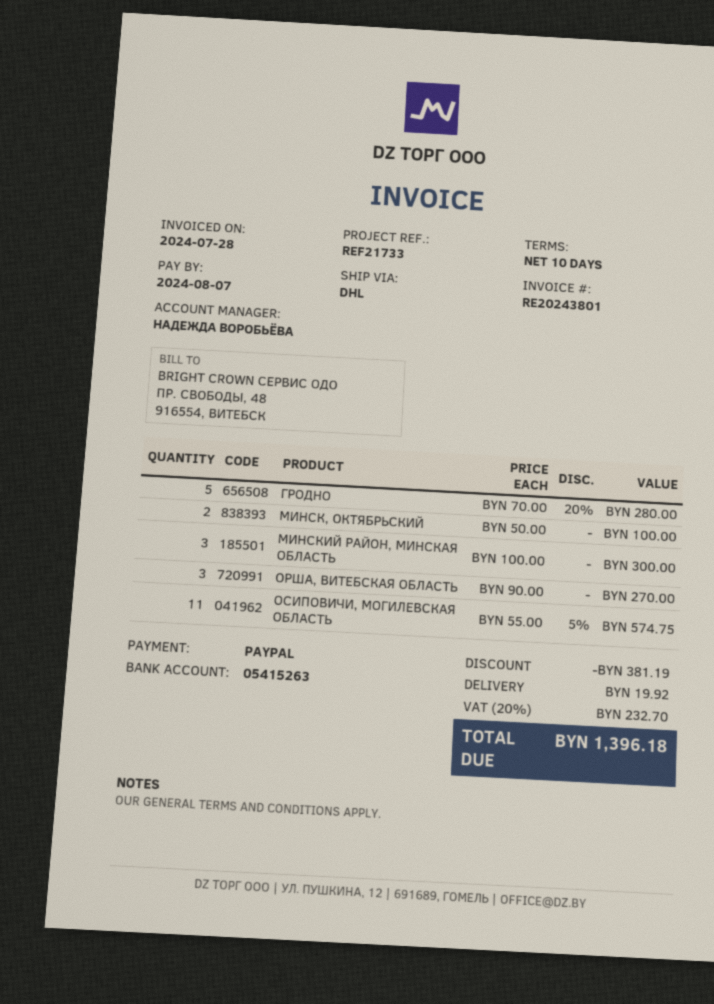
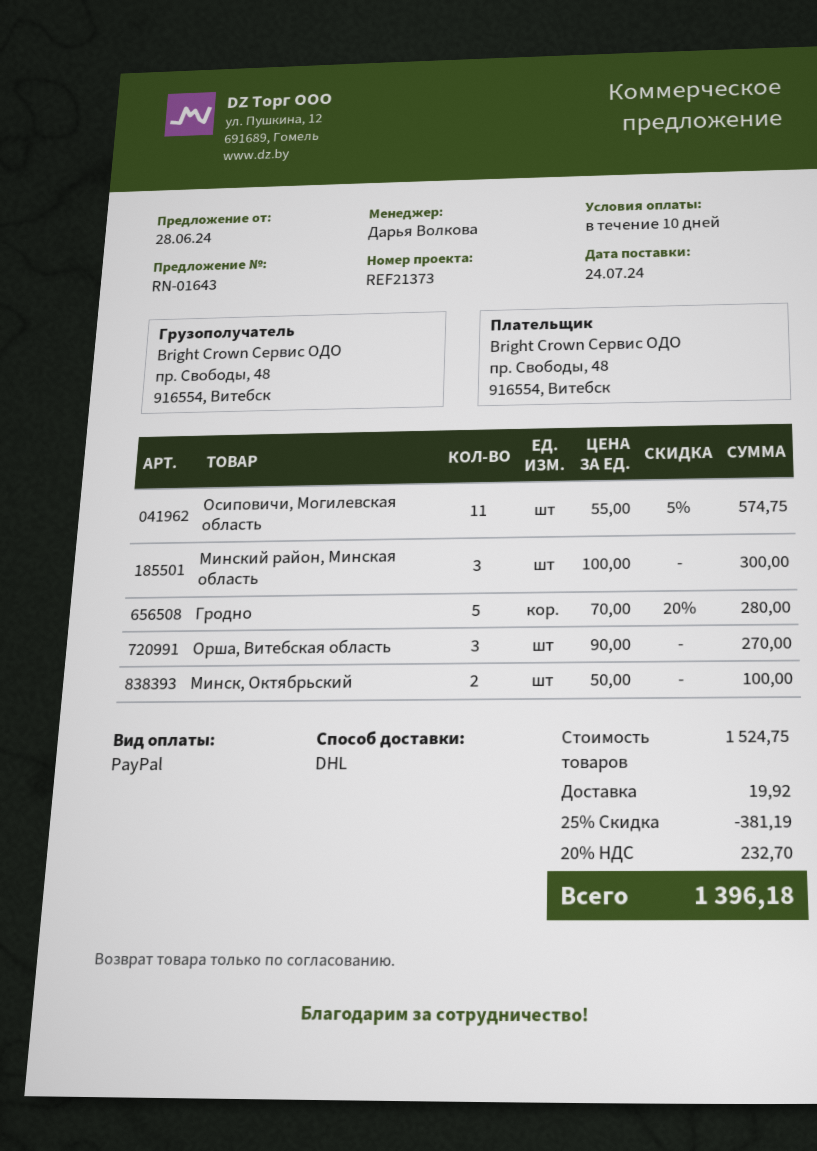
reference: REF21733 -> REF21373
sales rep: НАДЕЖДА ВОРОБЬЁВА -> Дарья Волкова

